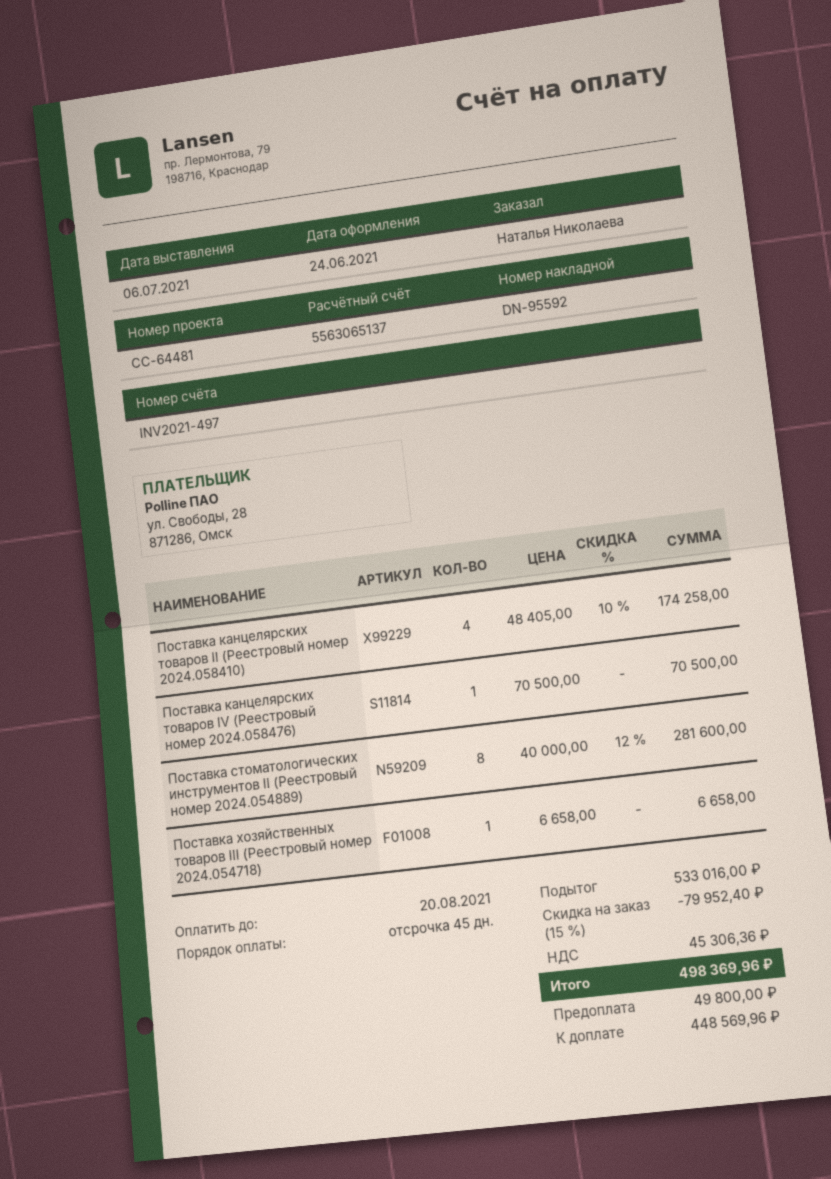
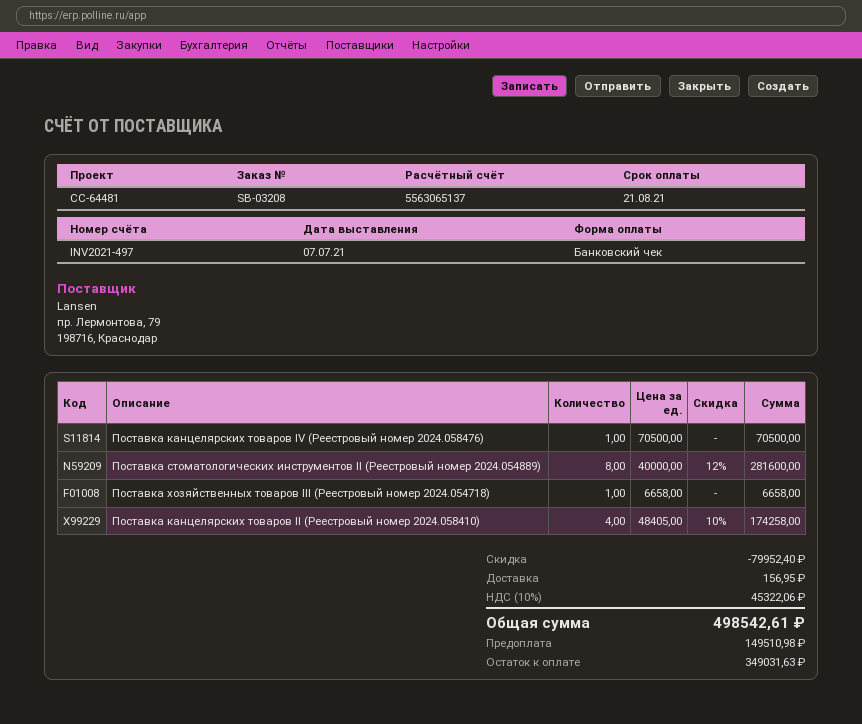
invoice date: 2021-07-06 -> 2021-07-07
due date: 2021-08-20 -> 2021-08-21
shipping: none -> 156.95
tax: 45306.36 -> 45322.06
total: 498369.96 -> 498542.61
deposit: 49800.00 -> 149510.98
balance: 448569.96 -> 349031.63

